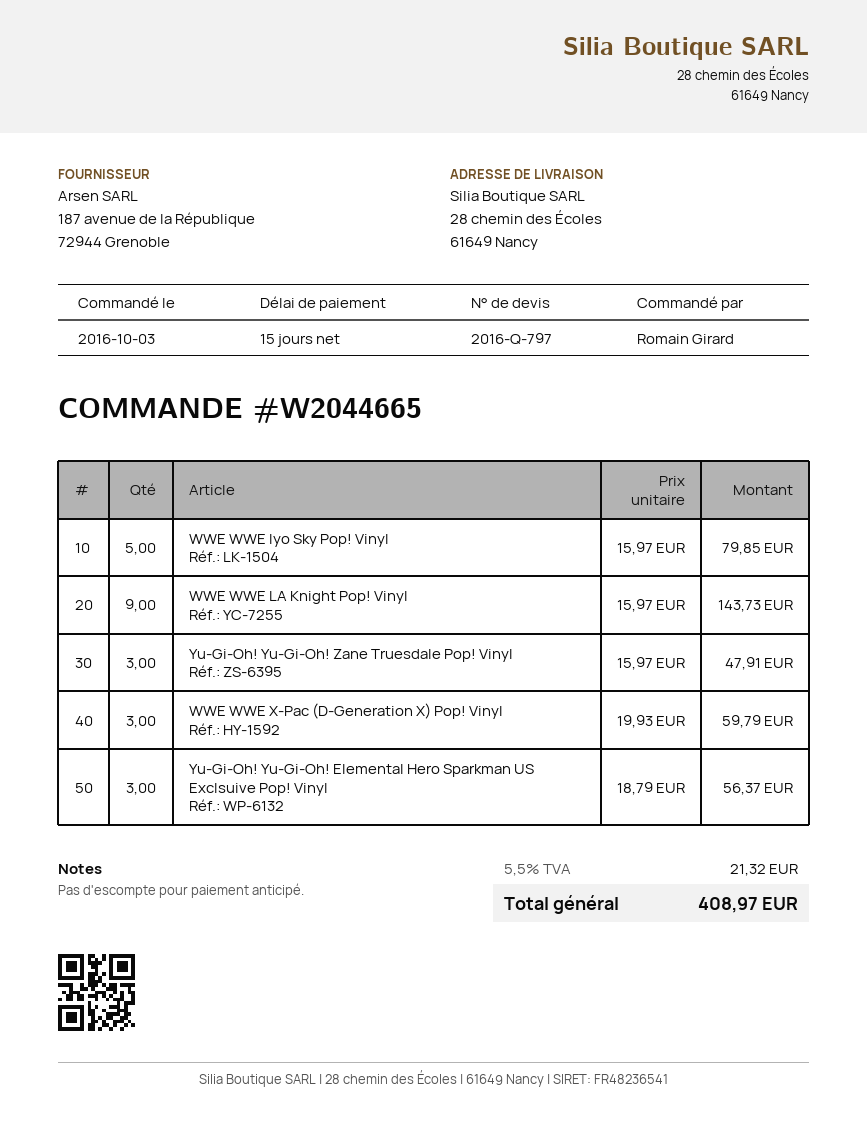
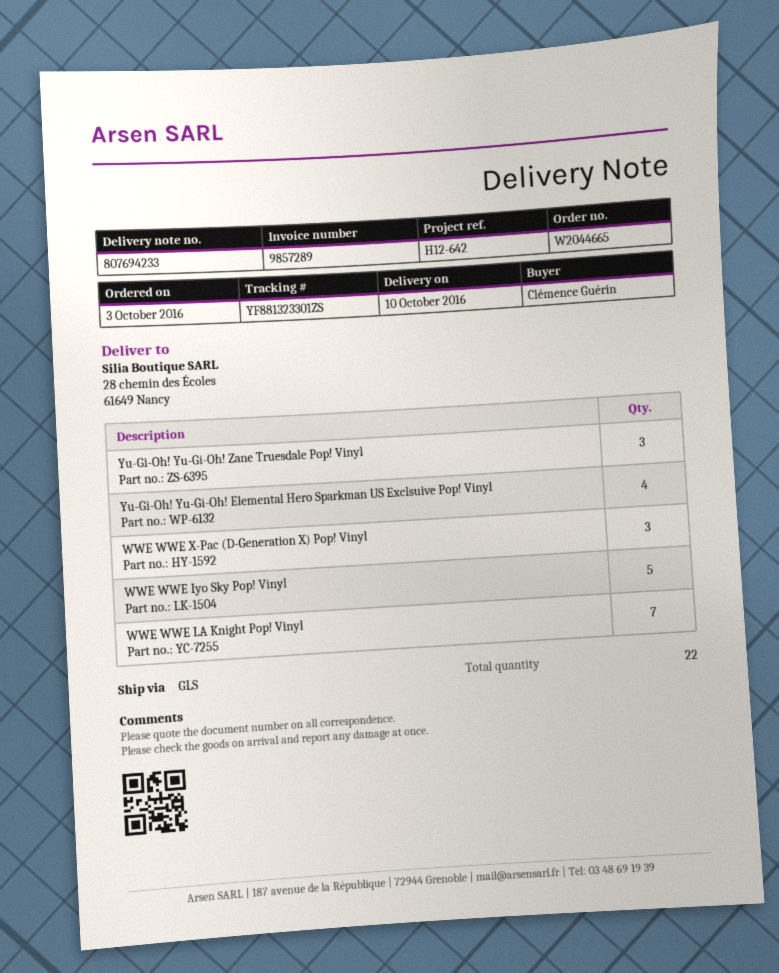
ordered by: Romain Girard -> Clémence Guérin
WWE WWE LA Knight Pop! Vinyl: 9 -> 7
Yu-Gi-Oh! Yu-Gi-Oh! Elemental Hero Sparkman US Exclsuive Pop! Vinyl: 3 -> 4

